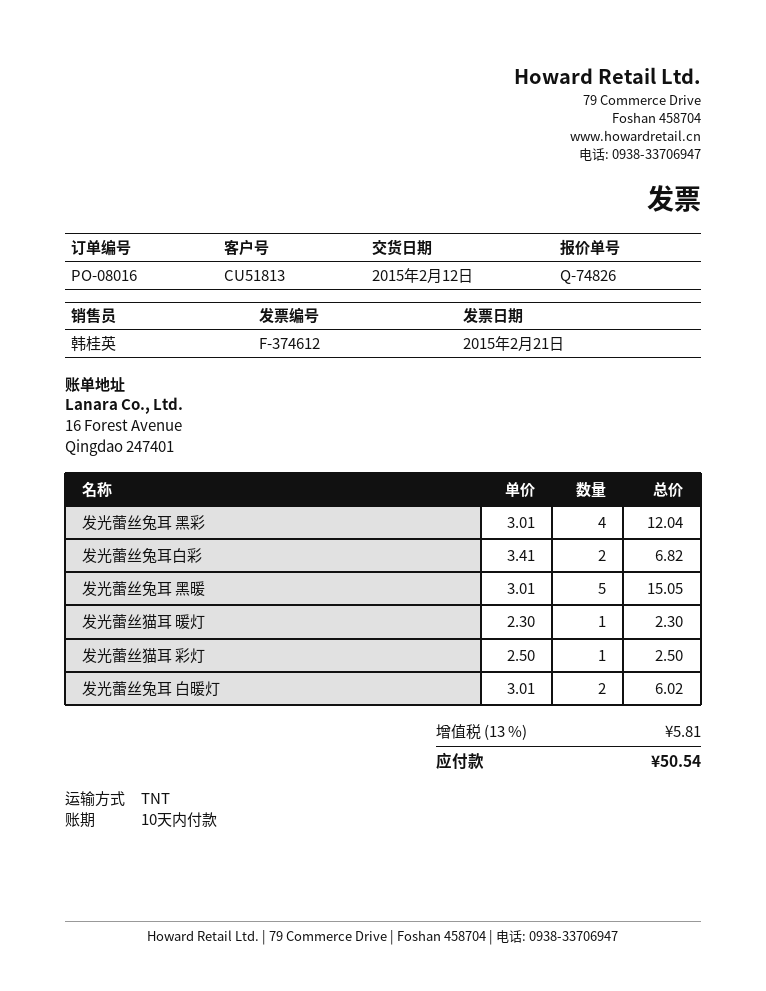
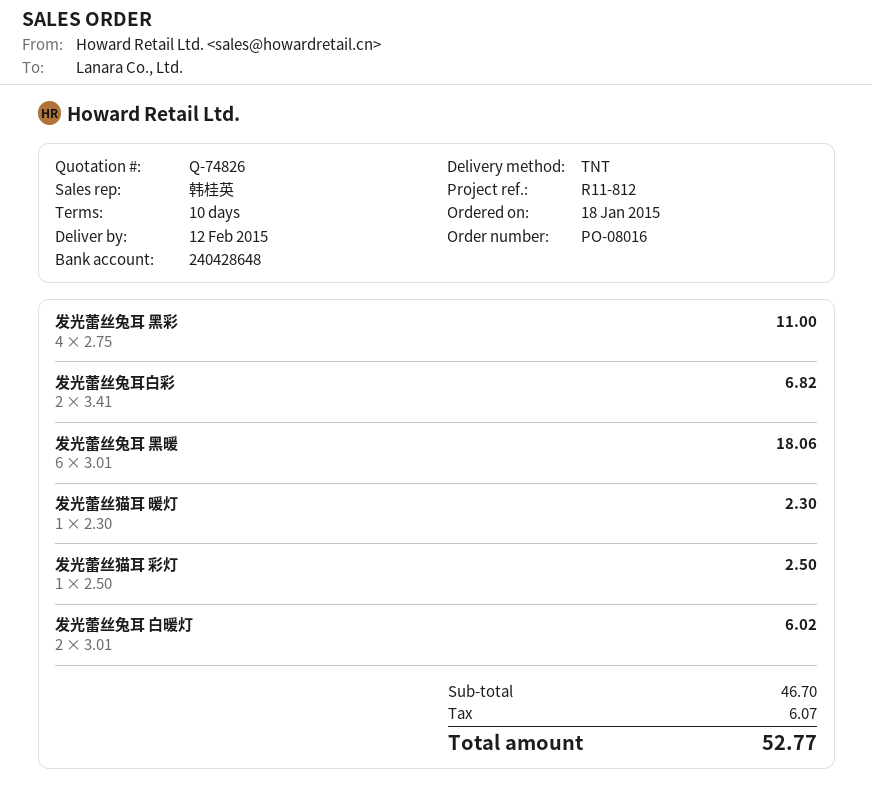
发光蕾丝兔耳 黑彩: 4 x 3.01 = 12.04 -> 4 x 2.75 = 11.00
发光蕾丝兔耳 黑暖: 5 x 3.01 = 15.05 -> 6 x 3.01 = 18.06
tax: 5.81 -> 6.07
total: 50.54 -> 52.77

